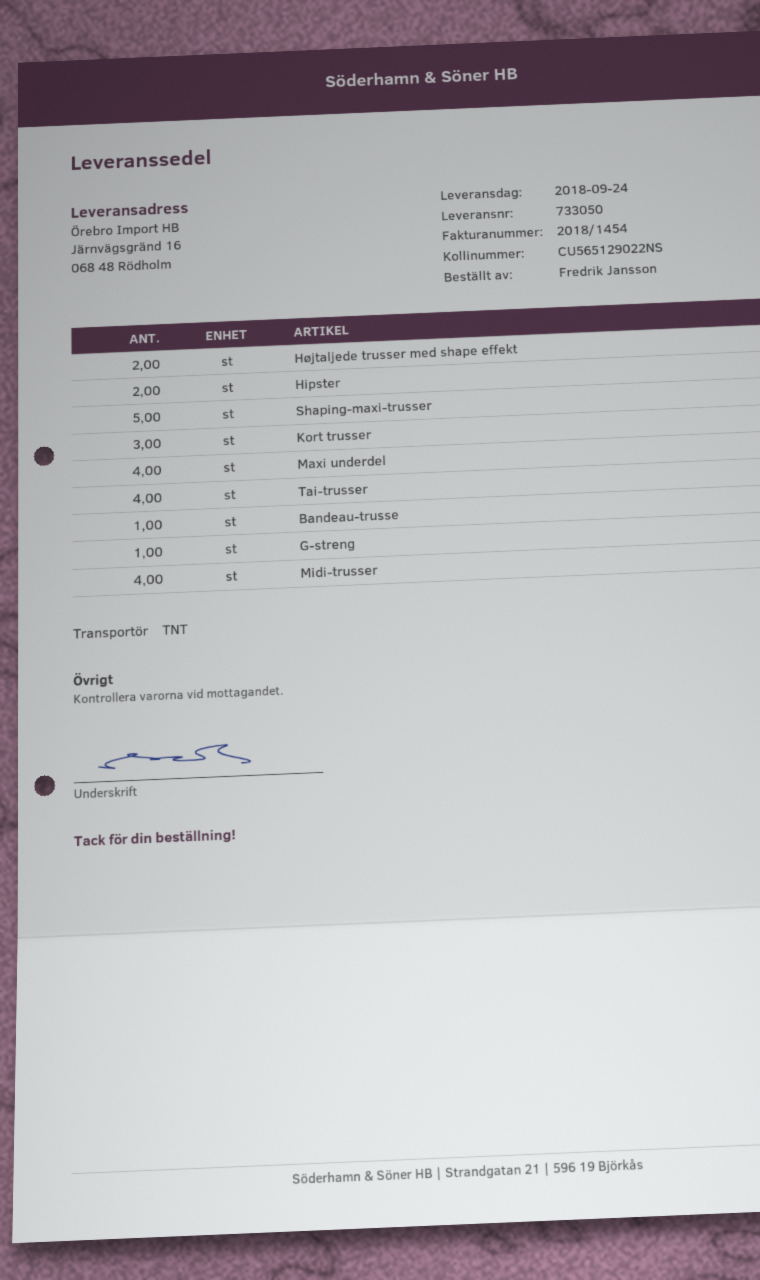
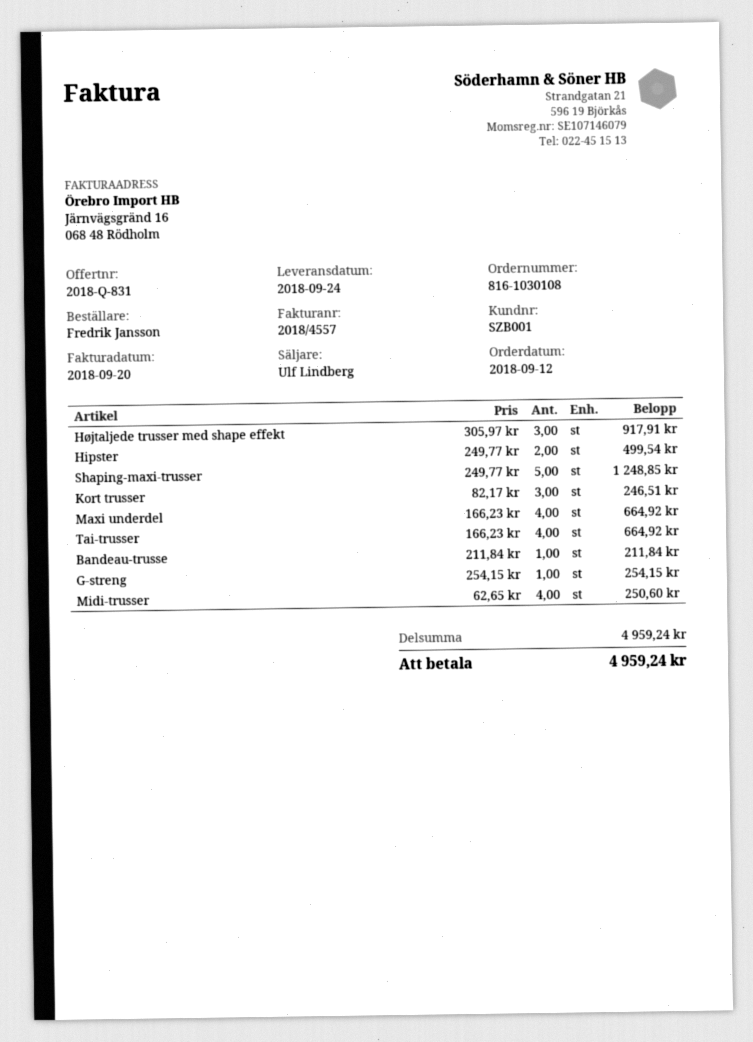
invoice number: 2018/1454 -> 2018/4557
Højtaljede trusser med shape effekt: 2 -> 3

